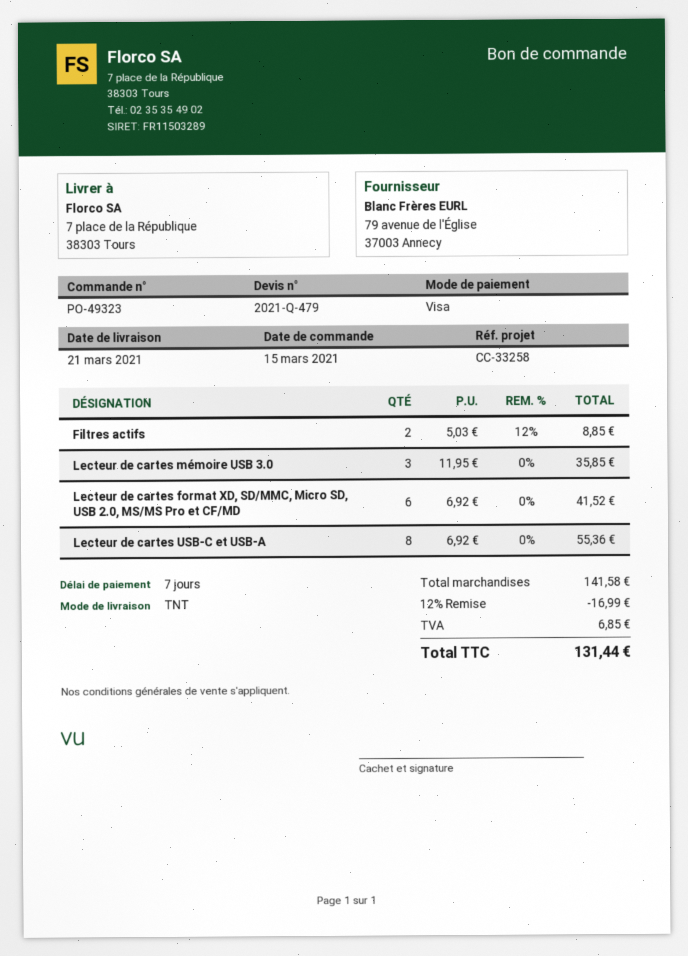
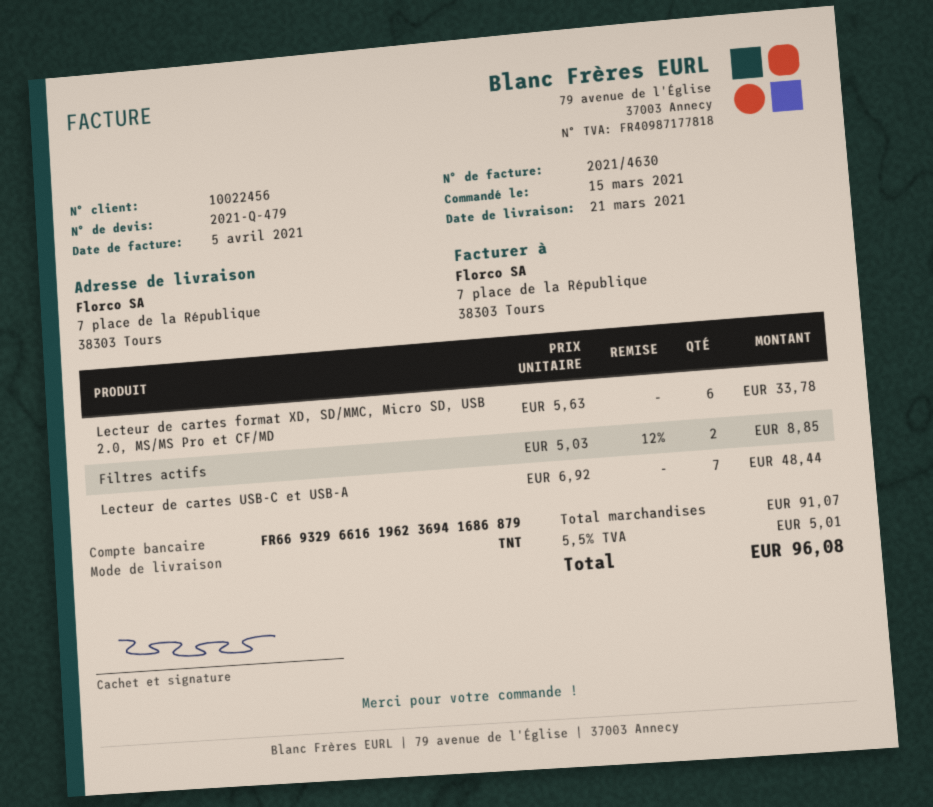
Lecteur de cartes mémoire USB 3.0: 3 x 11.95 = 35.85 -> none
Lecteur de cartes format XD, SD/MMC, Micro SD, USB 2.0, MS/MS Pro et CF/MD: 6 x 6.92 = 41.52 -> 6 x 5.63 = 33.78
Lecteur de cartes USB-C et USB-A: 8 x 6.92 = 55.36 -> 7 x 6.92 = 48.44
subtotal: 141.58 -> 91.07
discount: 12% = 16.99 -> none
tax: 6.85 -> 5.01
total: 131.44 -> 96.08

